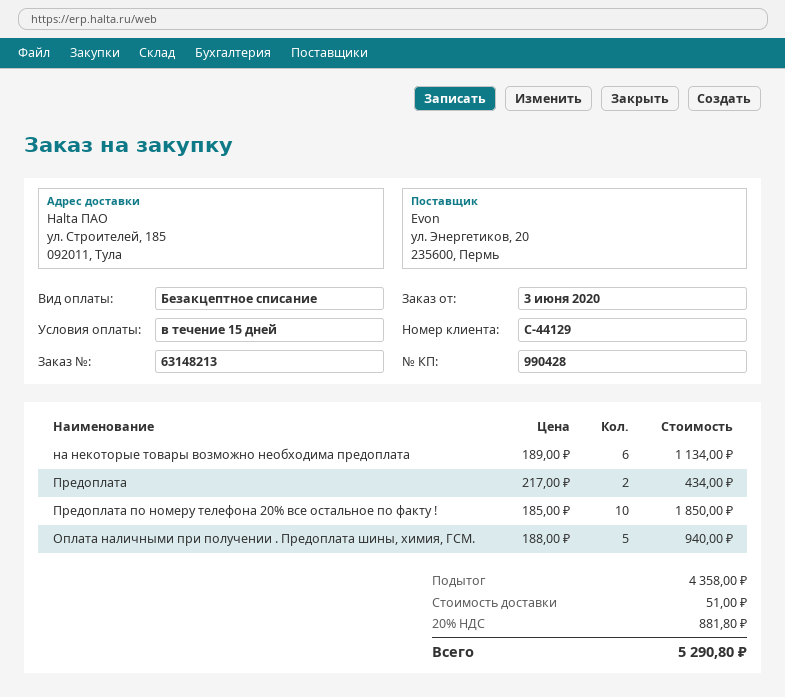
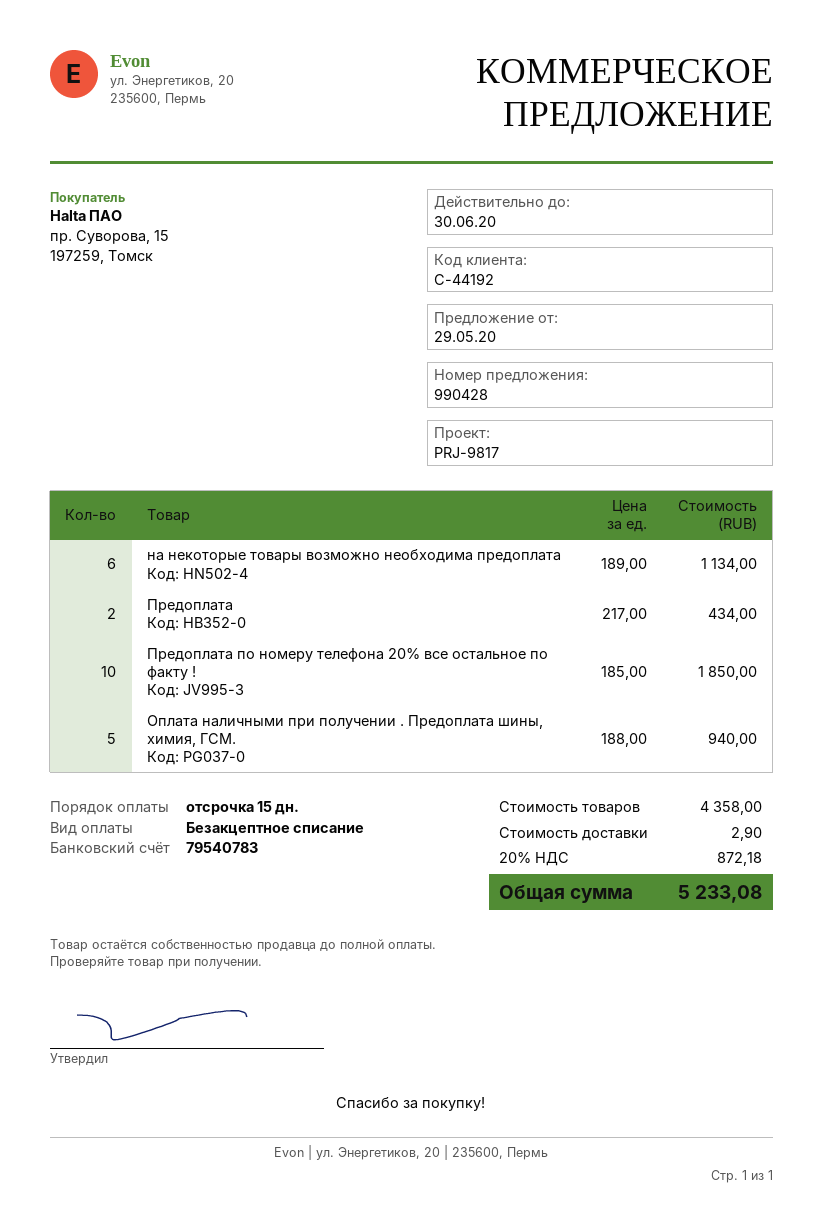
customer number: C-44129 -> C-44192
shipping: 51.00 -> 2.90
tax: 20% = 881.80 -> 20% = 872.18
total: 5290.80 -> 5233.08

